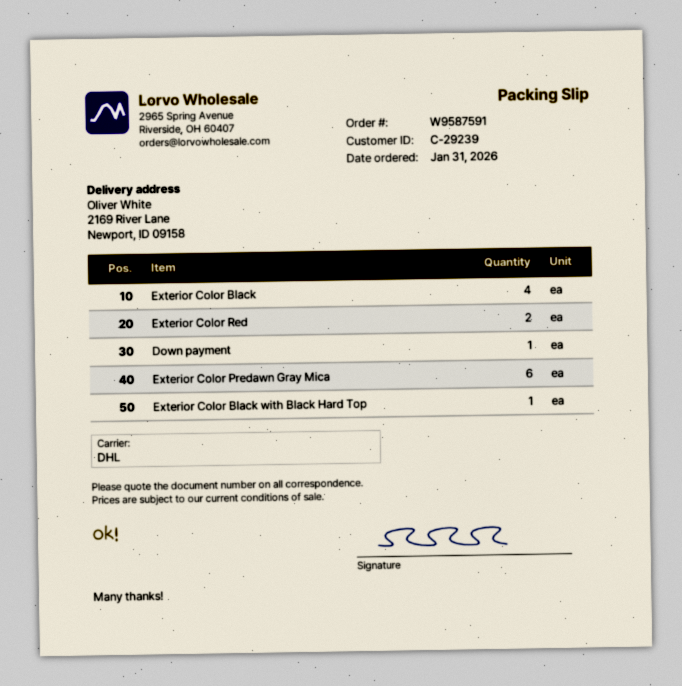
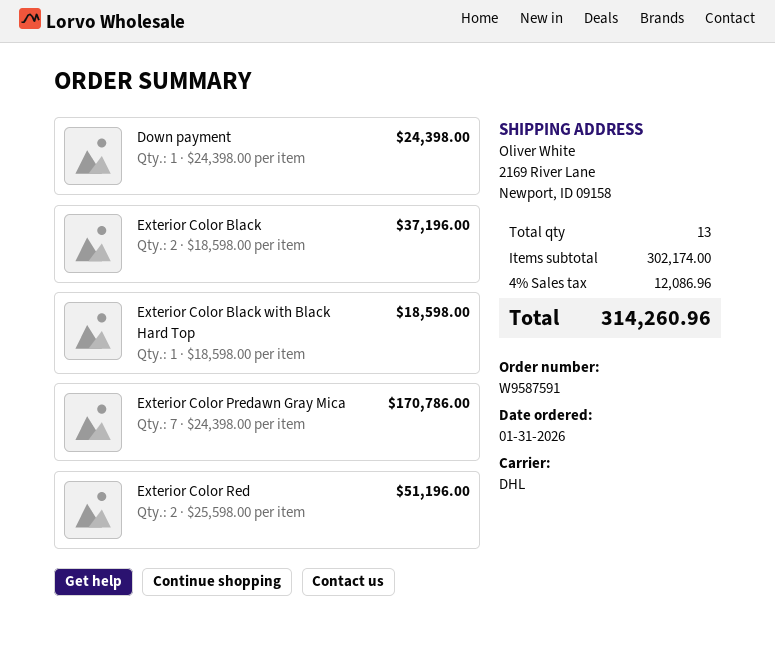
Exterior Color Black: 4 -> 2
Exterior Color Predawn Gray Mica: 6 -> 7

